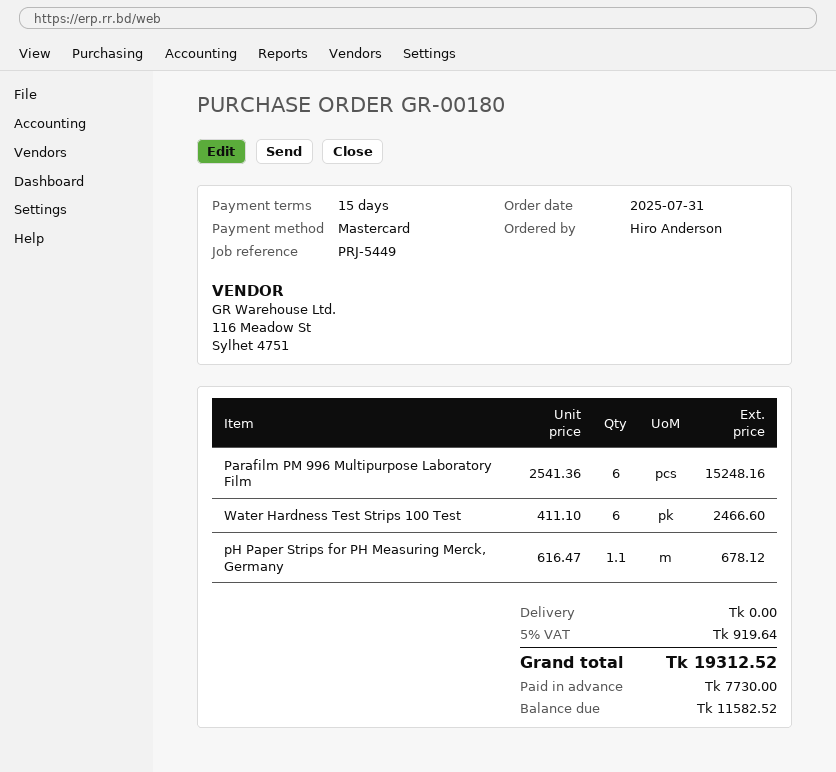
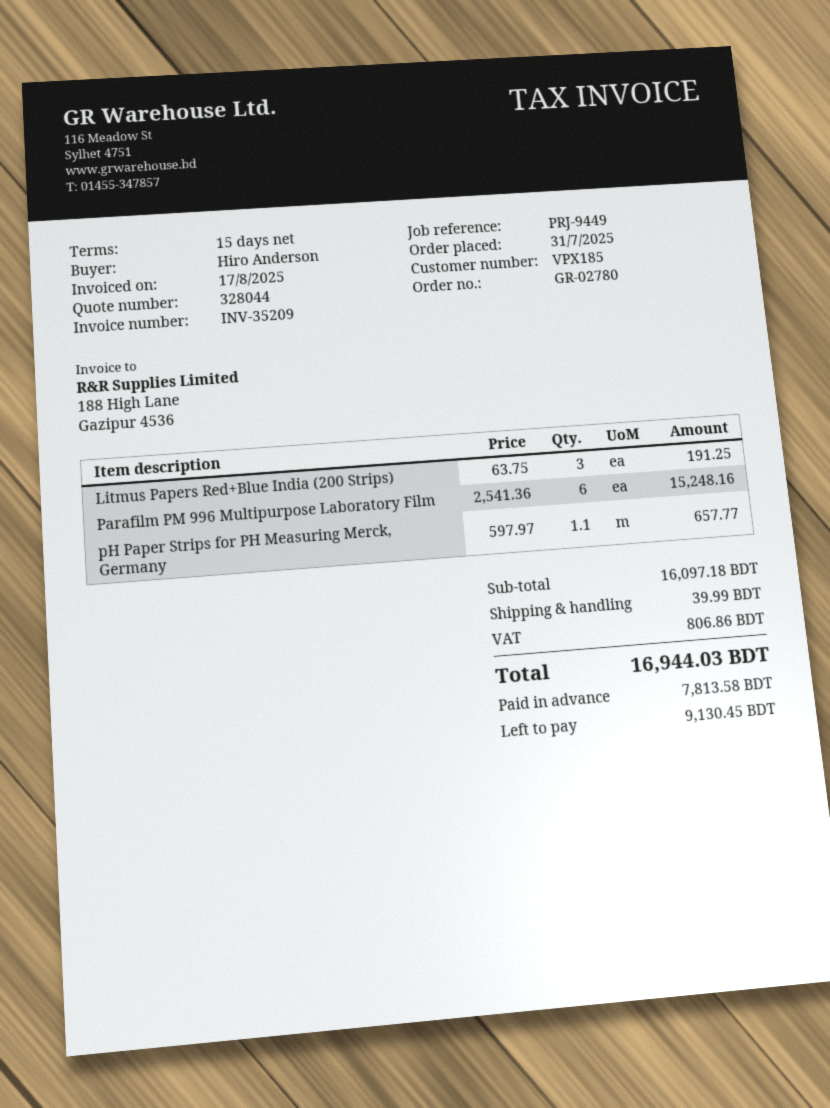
order number: GR-00180 -> GR-02780
reference: PRJ-5449 -> PRJ-9449
Water Hardness Test Strips 100 Test: 6 x 411.10 = 2466.60 -> none
pH Paper Strips for PH Measuring Merck, Germany: 1.1 x 616.47 = 678.12 -> 1.1 x 597.97 = 657.77
Litmus Papers Red+Blue India (200 Strips): none -> 3 x 63.75 = 191.25
shipping: 0.00 -> 39.99
tax: 919.64 -> 806.86
total: 19312.52 -> 16944.03
deposit: 7730.00 -> 7813.58
balance: 11582.52 -> 9130.45

